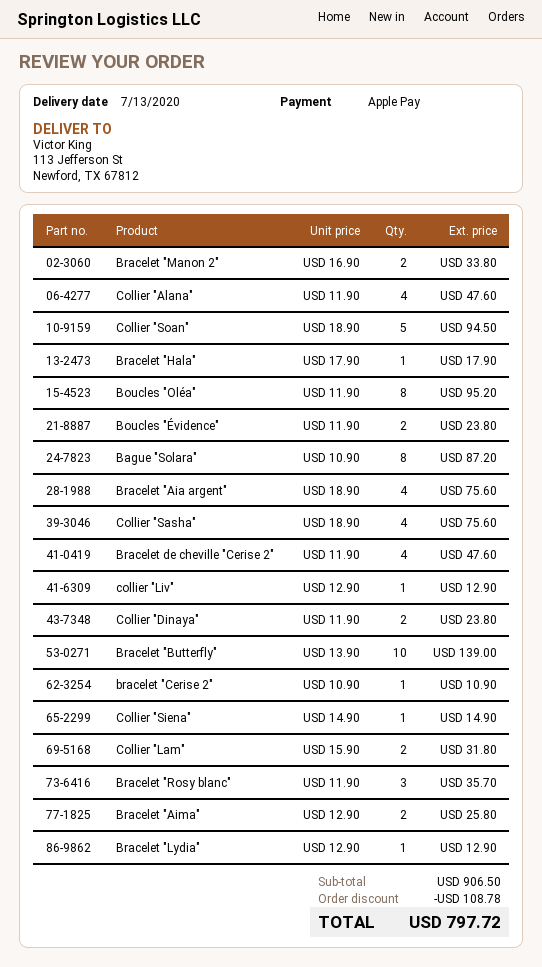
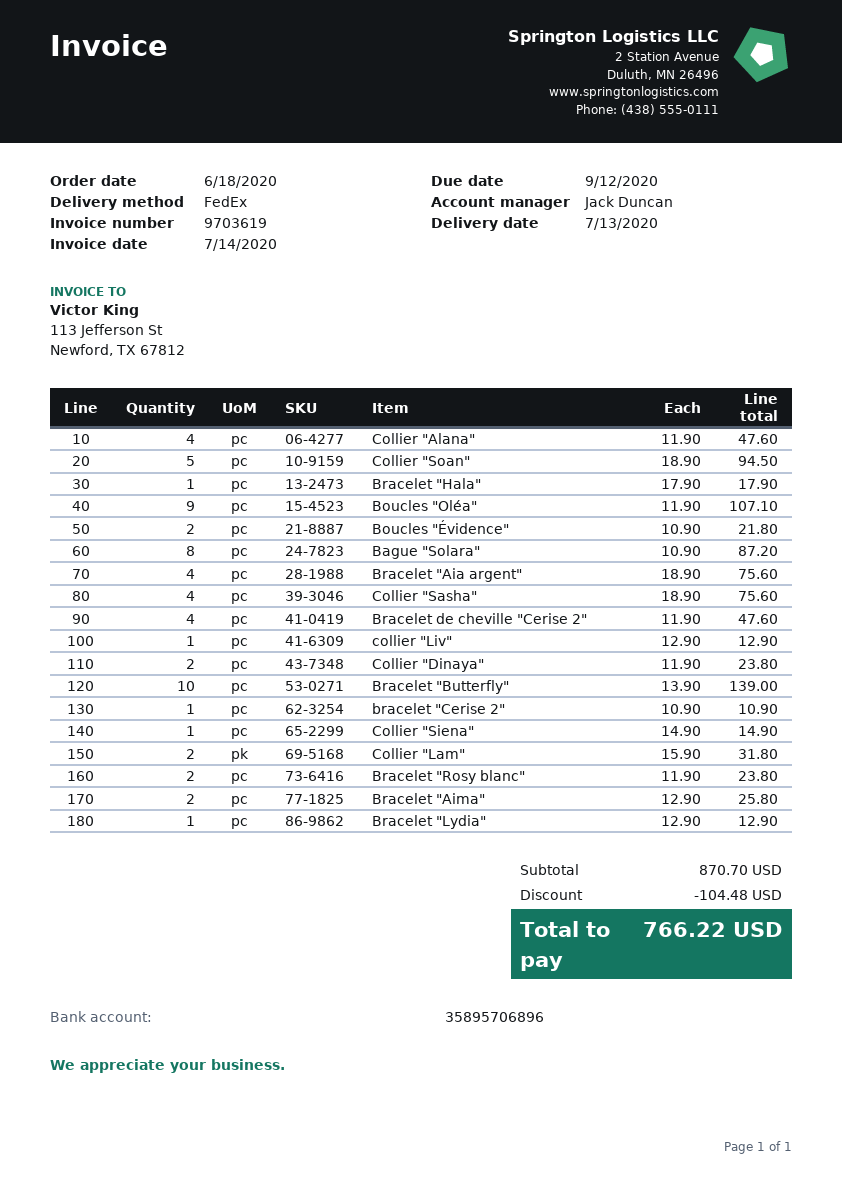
Bracelet "Manon 2": 2 x 16.90 = 33.80 -> none
Boucles "Oléa": 8 x 11.90 = 95.20 -> 9 x 11.90 = 107.10
Boucles "Évidence": 2 x 11.90 = 23.80 -> 2 x 10.90 = 21.80
Bracelet "Rosy blanc": 3 x 11.90 = 35.70 -> 2 x 11.90 = 23.80
subtotal: 906.50 -> 870.70
discount: 108.78 -> 104.48
total: 797.72 -> 766.22

